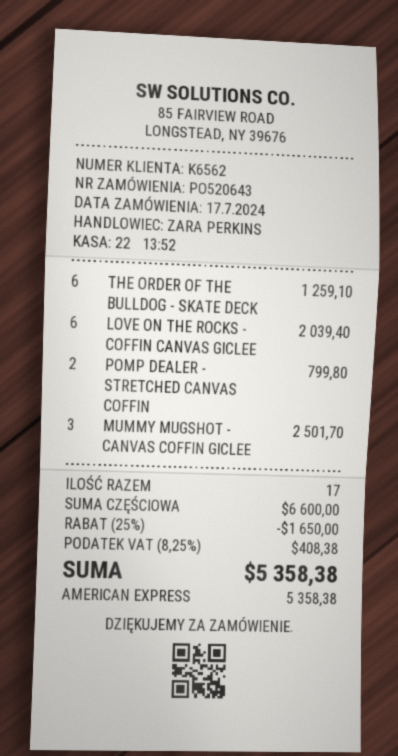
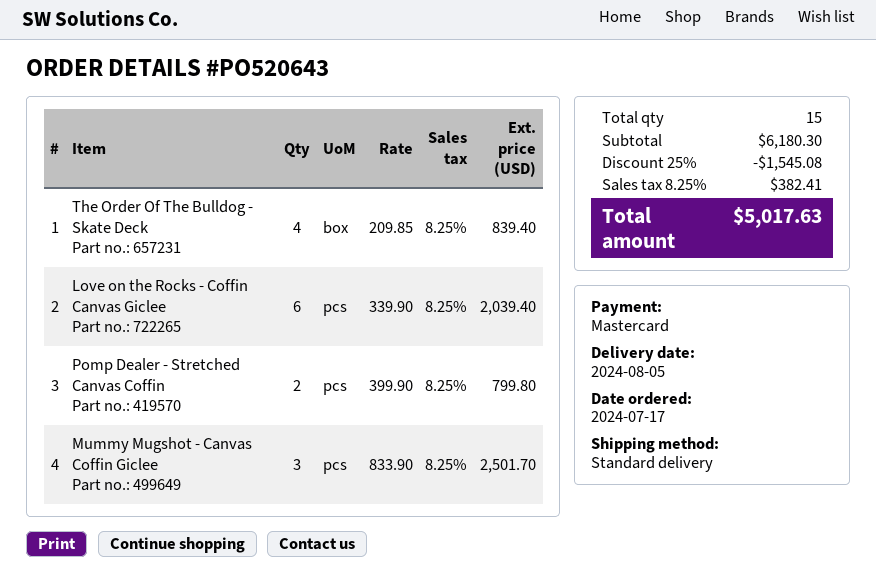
payment method: American Express -> Mastercard
THE ORDER OF THE BULLDOG - SKATE DECK: 6 for 1259.10 -> 4 for 839.40
total quantity: 17 -> 15
subtotal: 6600.00 -> 6180.30
discount: 25% = 1650.00 -> 25% = 1545.08
tax: 8.25% = 408.38 -> 8.25% = 382.41
total: 5358.38 -> 5017.63

